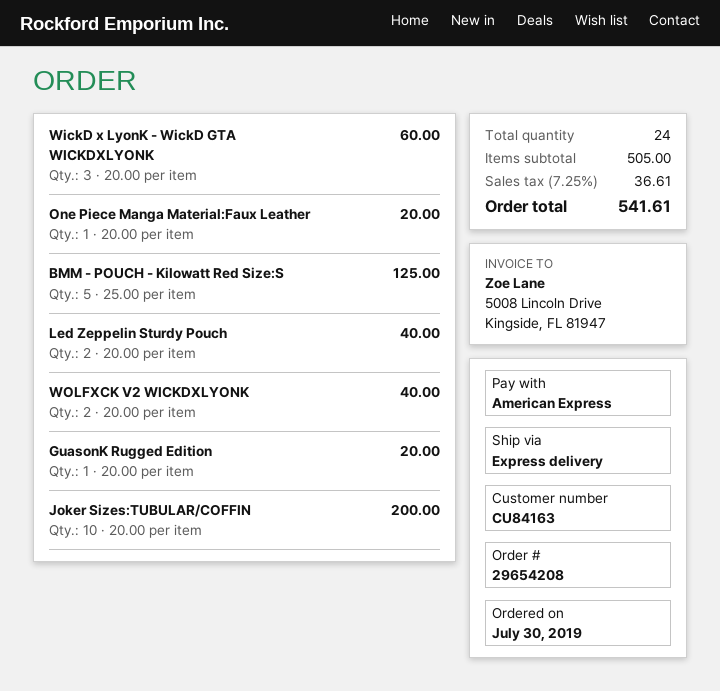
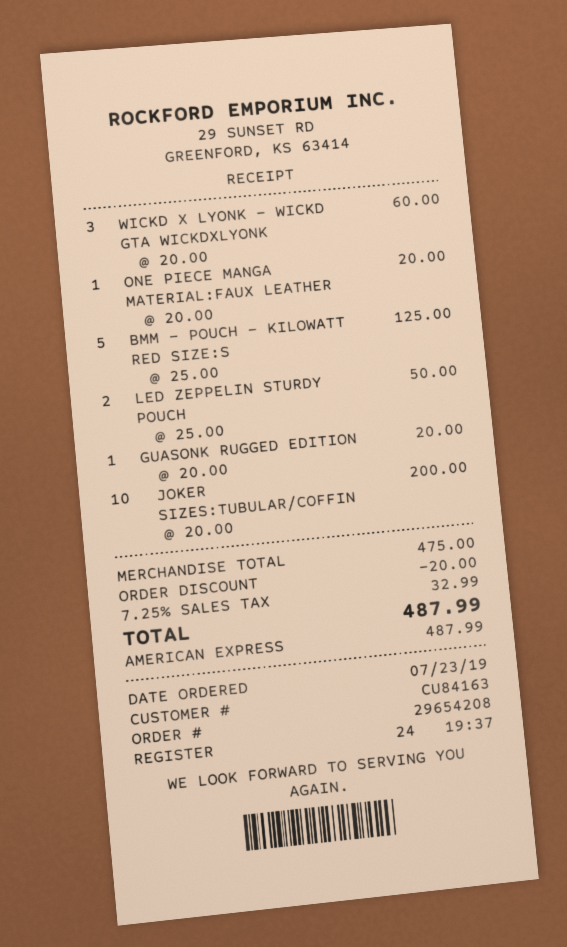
order date: 2019-07-30 -> 2019-07-23
Led Zeppelin Sturdy Pouch: 2 x 20.00 = 40.00 -> 2 x 25.00 = 50.00
WOLFXCK V2 WICKDXLYONK: 2 x 20.00 = 40.00 -> none
subtotal: 505.00 -> 475.00
discount: none -> 20.00
tax: 7.25% = 36.61 -> 7.25% = 32.99
total: 541.61 -> 487.99

